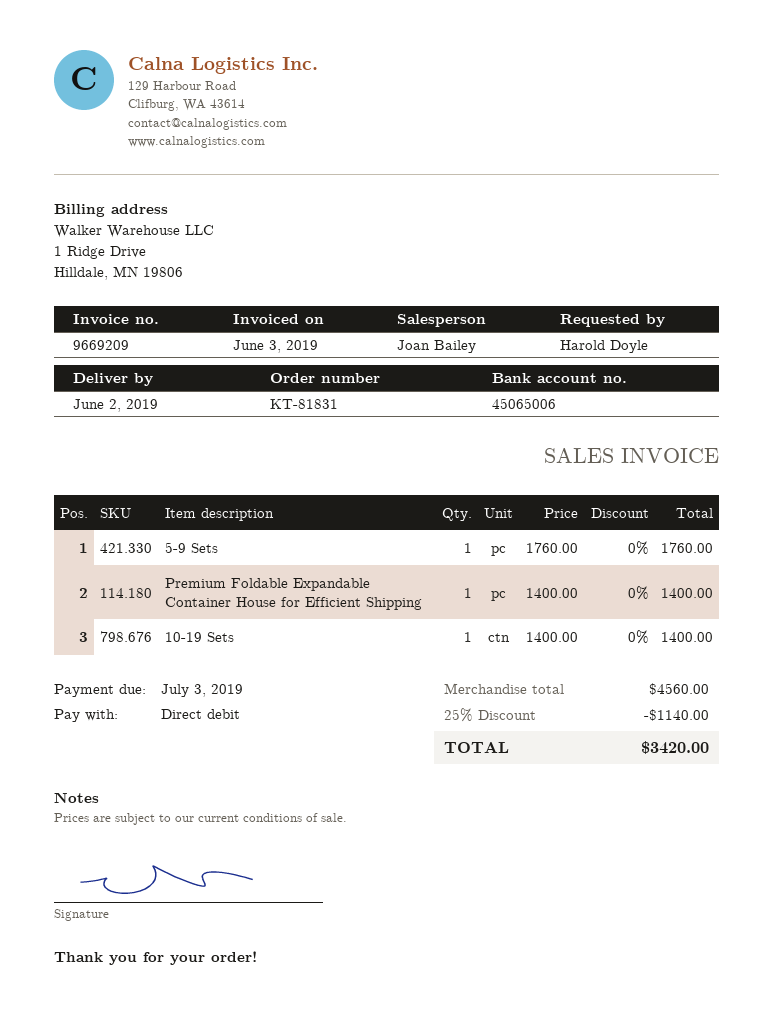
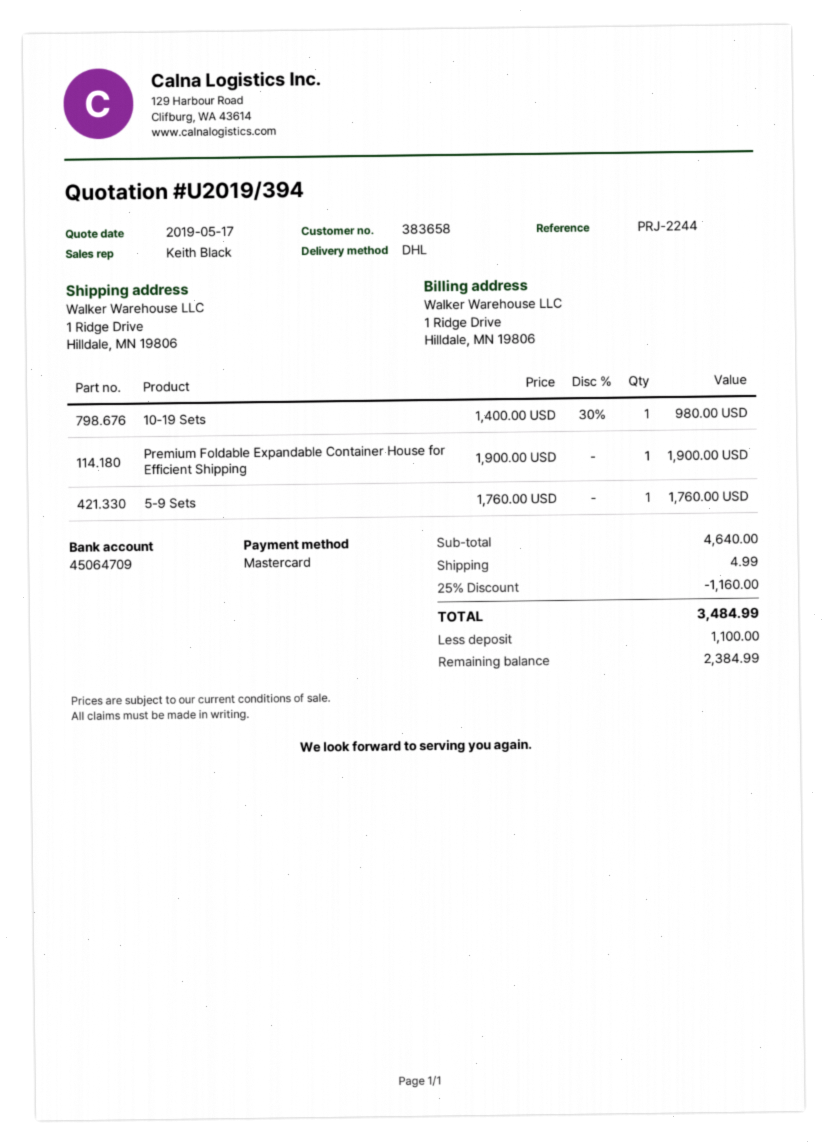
sales rep: Joan Bailey -> Keith Black
payment method: direct debit -> Mastercard
bank account: 45065006 -> 45064709
Premium Foldable Expandable Container House for Efficient Shipping: 1 x 1400.00 = 1400.00 -> 1 x 1900.00 = 1900.00
10-19 Sets: 1 x 1400.00 = 1400.00 -> 1 x 1400.00 - 30% = 980.00
subtotal: 4560.00 -> 4640.00
discount: 25% = 1140.00 -> 25% = 1160.00
shipping: none -> 4.99
total: 3420.00 -> 3484.99

